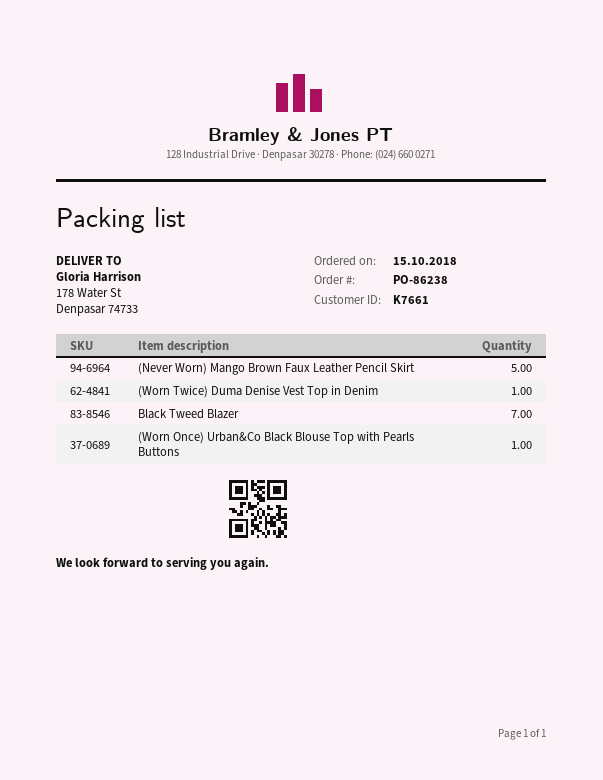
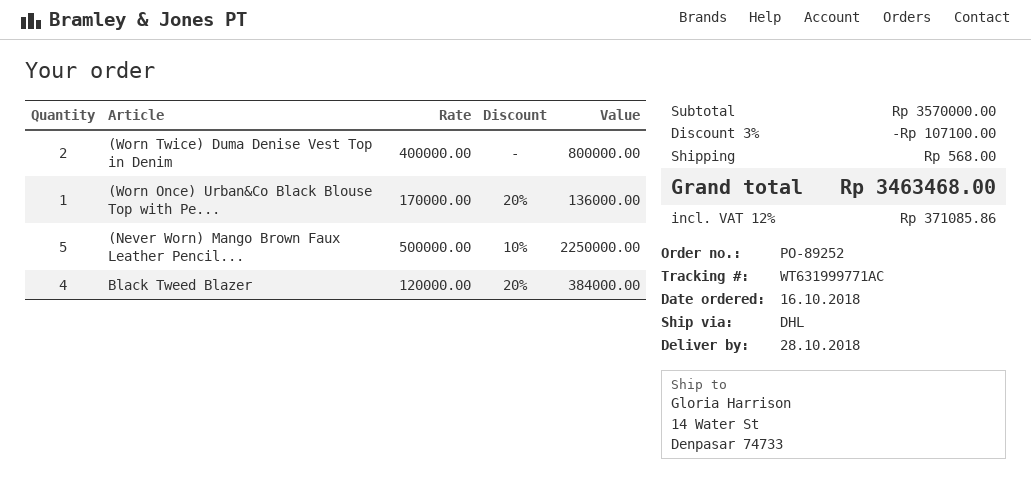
order number: PO-86238 -> PO-89252
order date: 2018-10-15 -> 2018-10-16
ship to: 178 Water St, Denpasar 74733 -> 14 Water St, Denpasar 74733
(Worn Twice) Duma Denise Vest Top in Denim: 1 -> 2
Black Tweed Blazer: 7 -> 4

